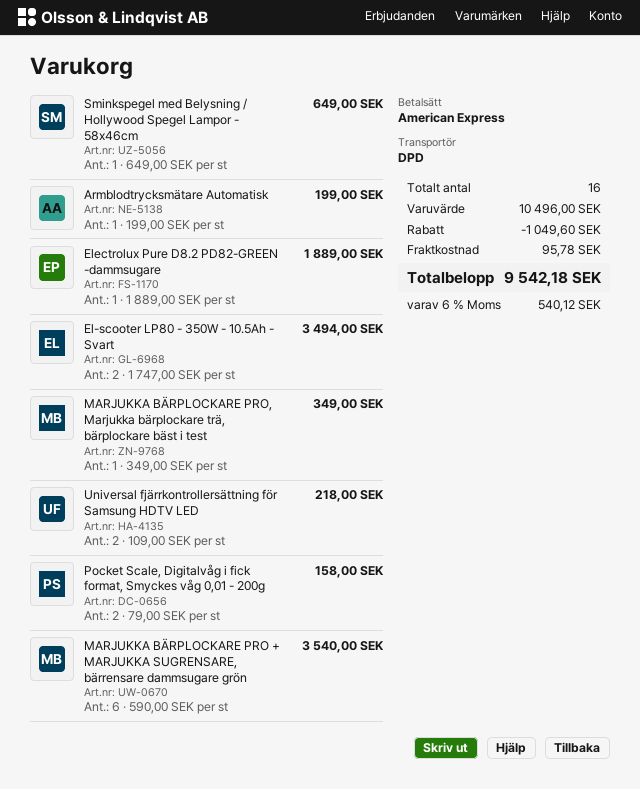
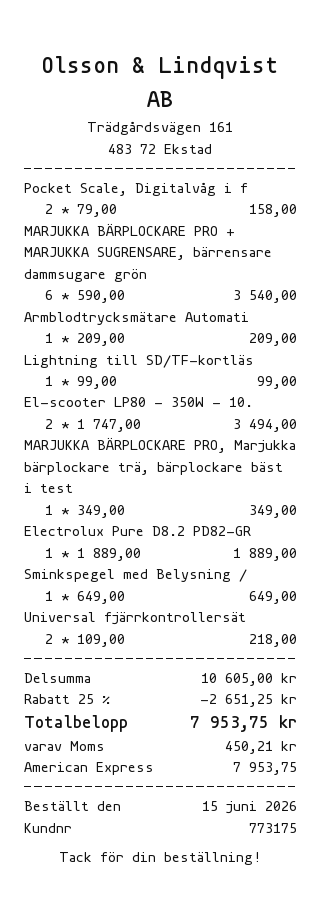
Armblodtrycksmätare Automatisk: 1 x 199.00 = 199.00 -> 1 x 209.00 = 209.00
Lightning till SD/TF-kortläs: none -> 1 x 99.00 = 99.00
subtotal: 10496.00 -> 10605.00
discount: 1049.60 -> 2651.25
shipping: 95.78 -> none
tax: 540.12 -> 450.21
total: 9542.18 -> 7953.75

